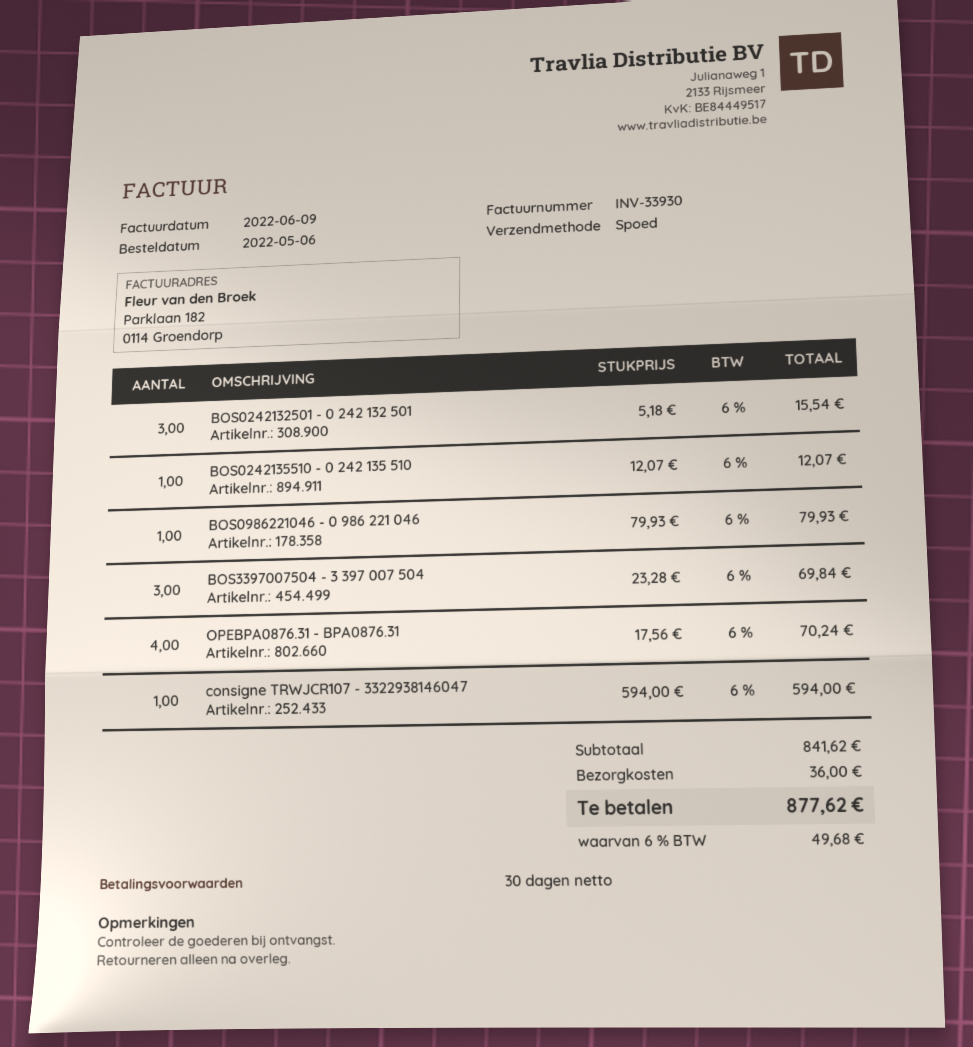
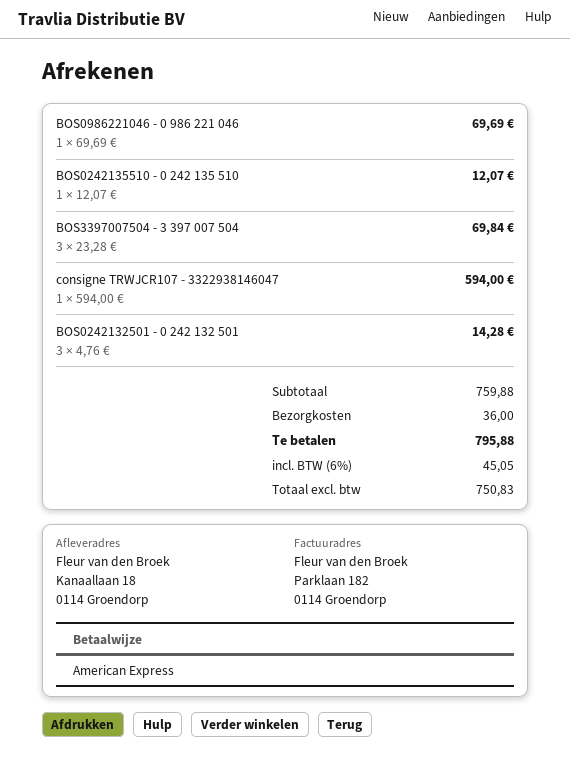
BOS0242132501 - 0 242 132 501: 3 x 5.18 = 15.54 -> 3 x 4.76 = 14.28
BOS0986221046 - 0 986 221 046: 1 x 79.93 = 79.93 -> 1 x 69.69 = 69.69
OPEBPA0876.31 - BPA0876.31: 4 x 17.56 = 70.24 -> none
subtotal: 841.62 -> 759.88
tax: 6% = 49.68 -> 6% = 45.05
total: 877.62 -> 795.88

